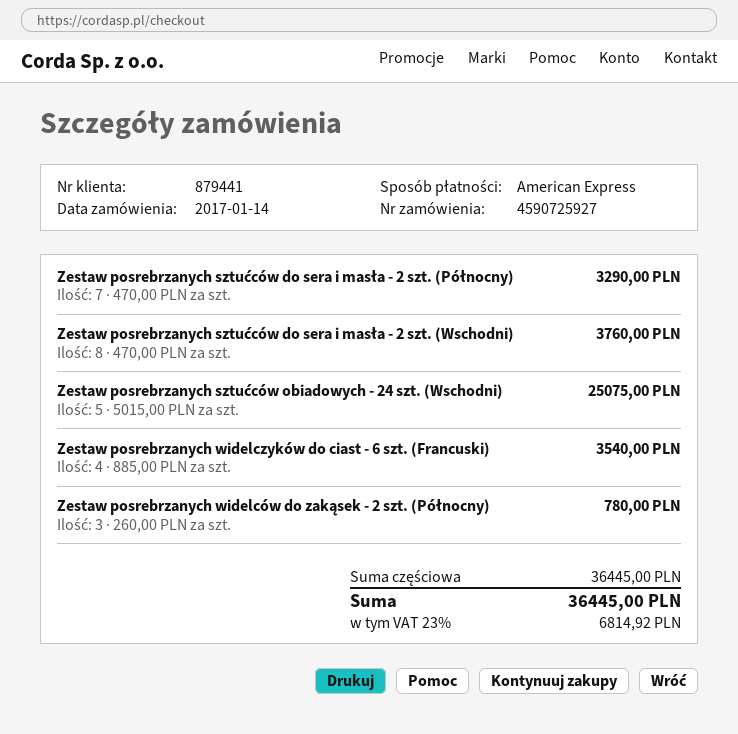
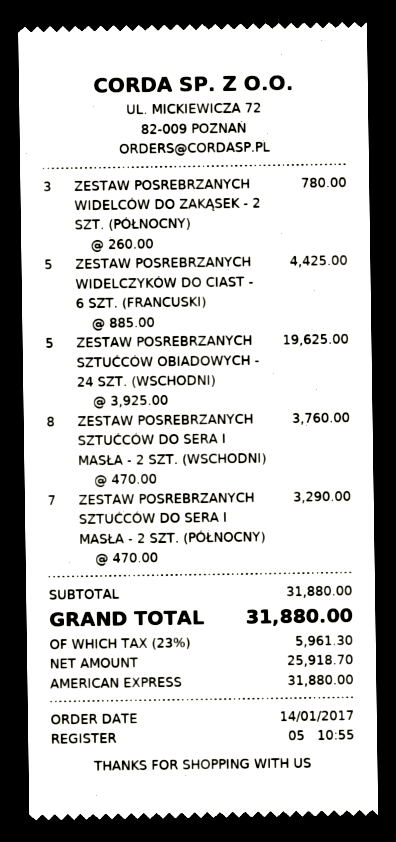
Zestaw posrebrzanych sztućców obiadowych - 24 szt. (Wschodni): 5 x 5015.00 = 25075.00 -> 5 x 3925.00 = 19625.00
Zestaw posrebrzanych widelczyków do ciast - 6 szt. (Francuski): 4 x 885.00 = 3540.00 -> 5 x 885.00 = 4425.00
subtotal: 36445.00 -> 31880.00
tax: 23% = 6814.92 -> 23% = 5961.30
total: 36445.00 -> 31880.00

